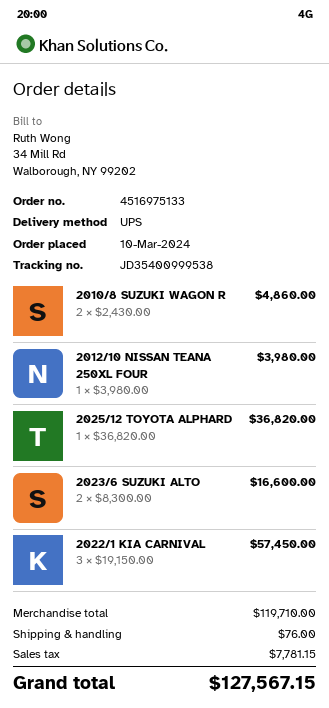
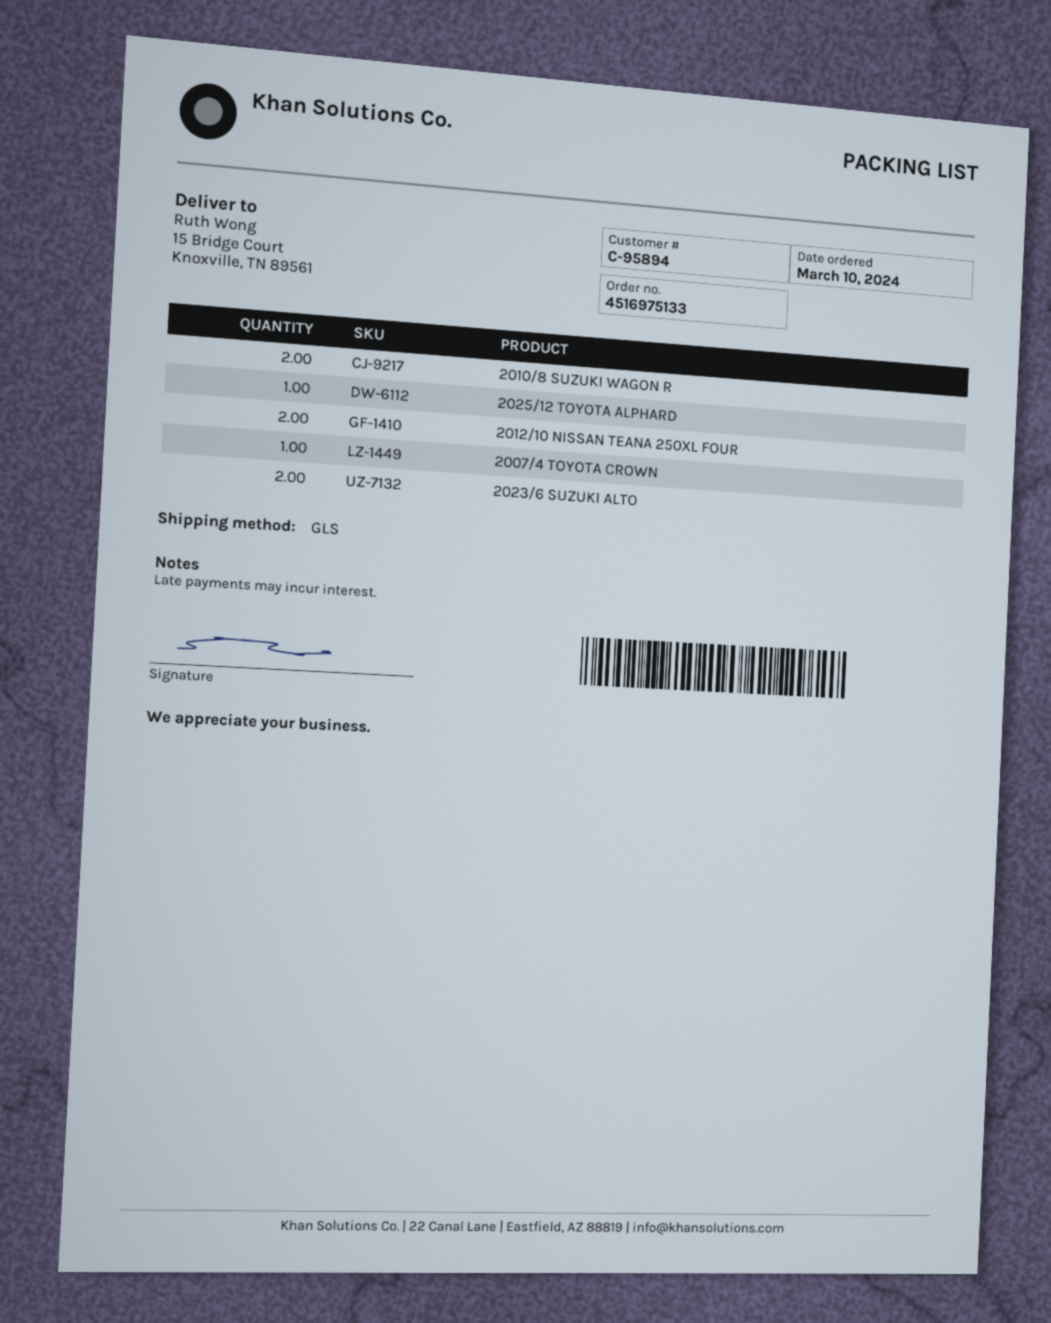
shipping method: UPS -> GLS
2012/10 NISSAN TEANA 250XL FOUR: 1 -> 2
2022/1 KIA CARNIVAL: 3 -> none
2007/4 TOYOTA CROWN: none -> 1

